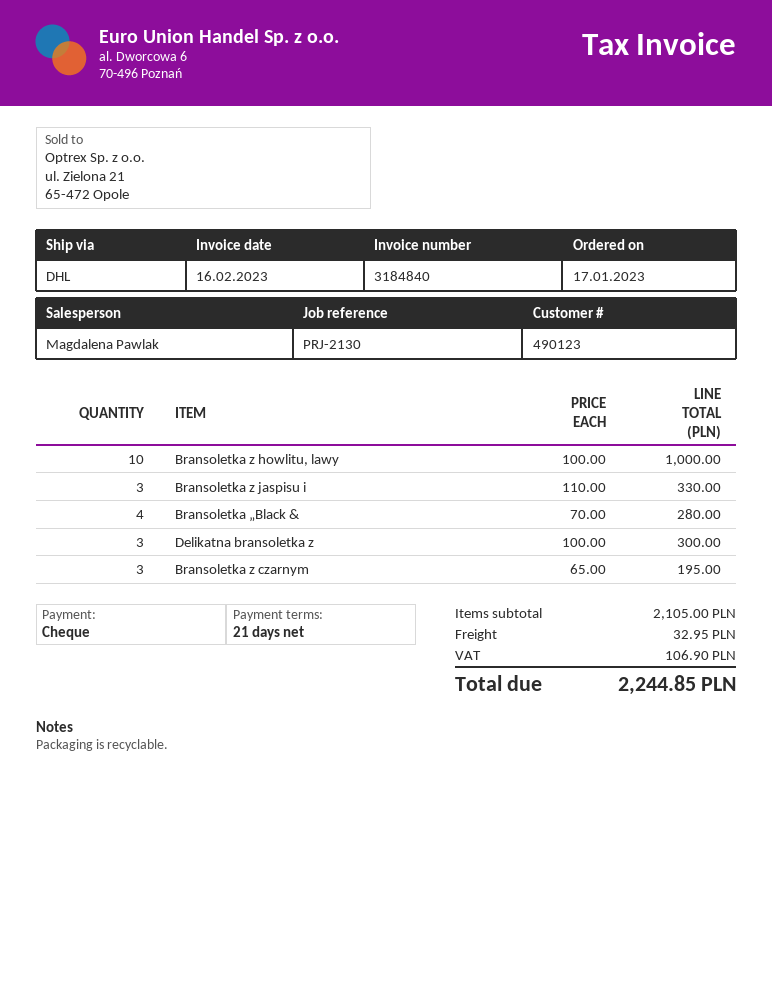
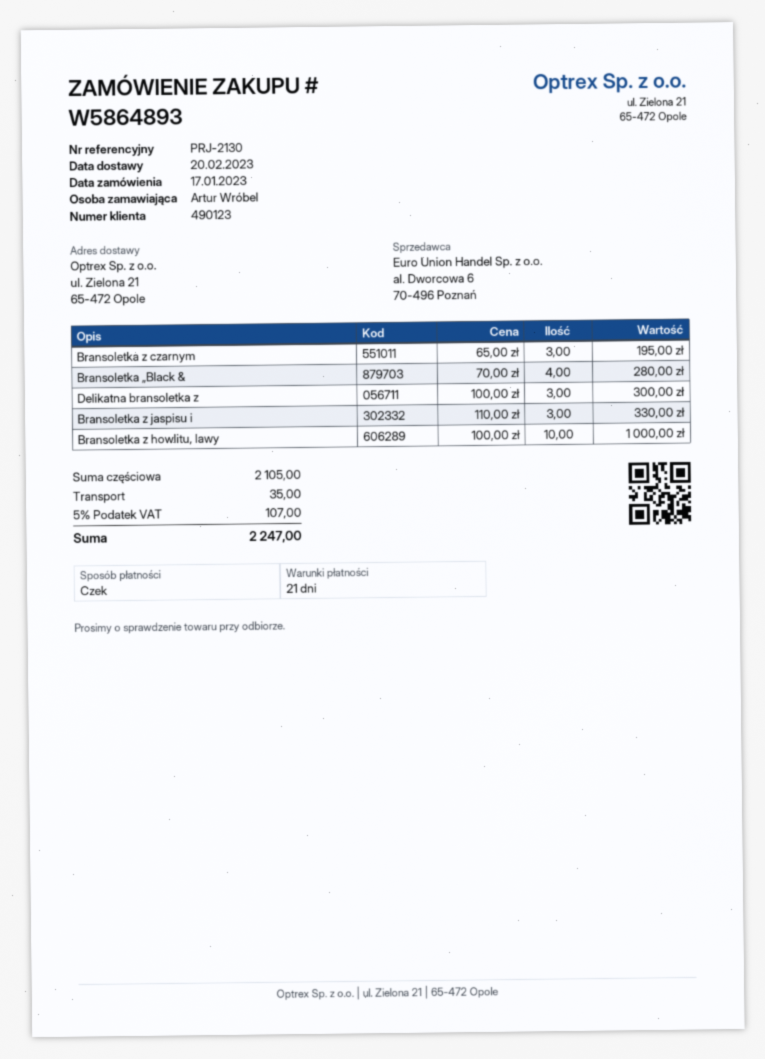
shipping: 32.95 -> 35.00
tax: 106.90 -> 107.00
total: 2244.85 -> 2247.00

